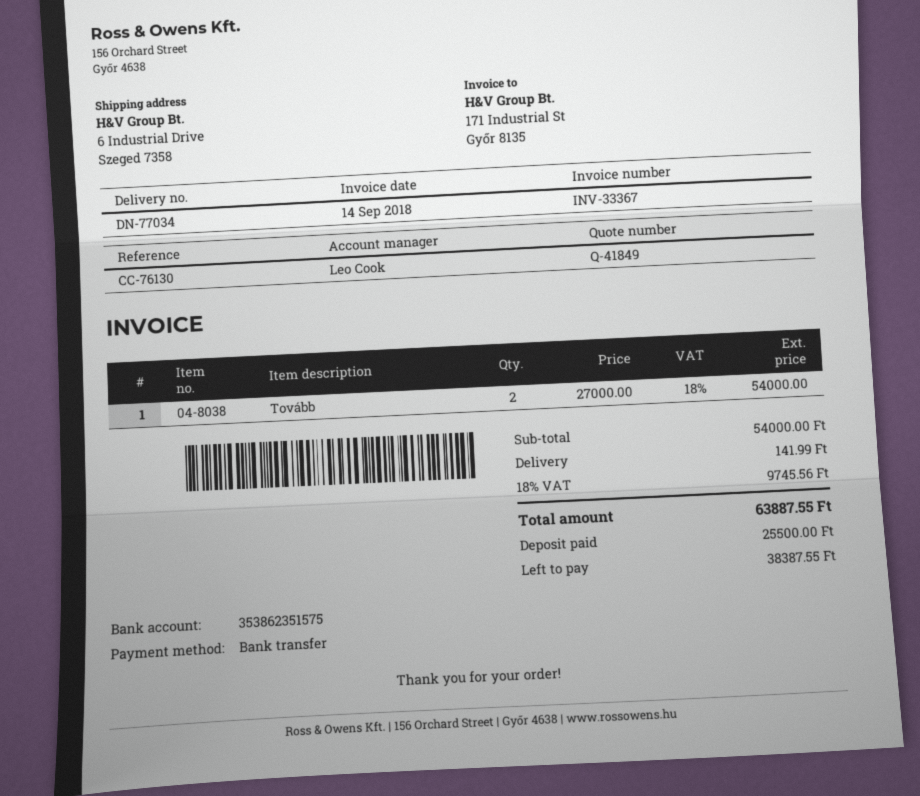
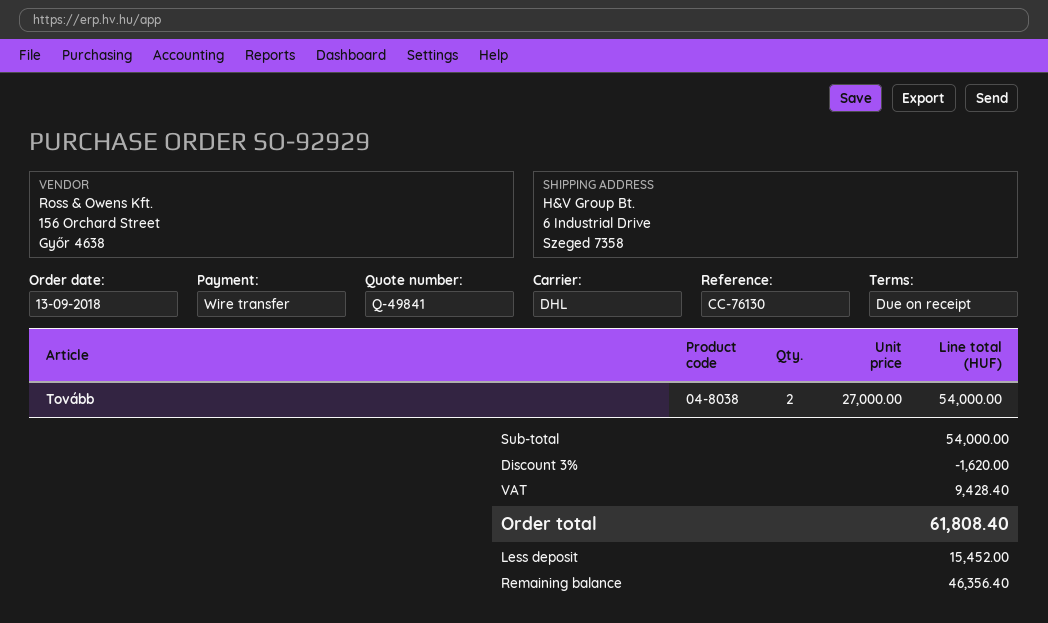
quote number: Q-41849 -> Q-49841
discount: none -> 3% = 1620.00
shipping: 141.99 -> none
tax: 9745.56 -> 9428.40
total: 63887.55 -> 61808.40
deposit: 25500.00 -> 15452.00
balance: 38387.55 -> 46356.40

